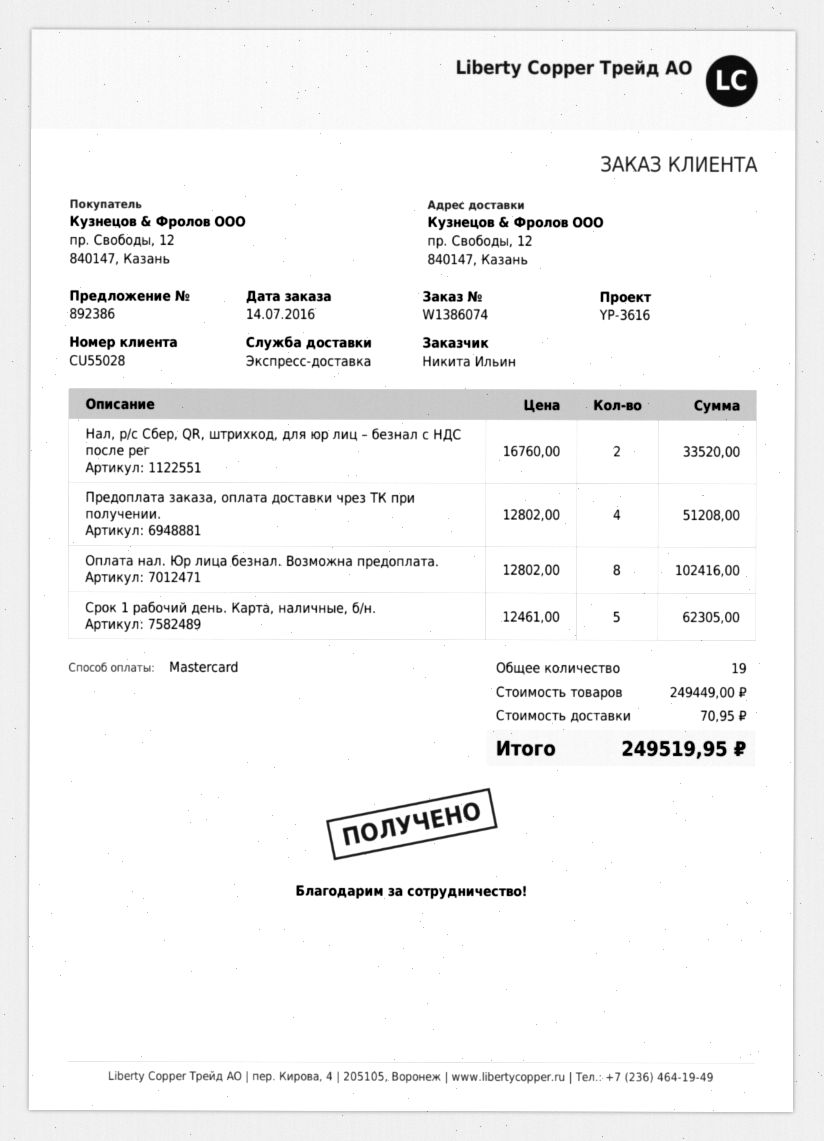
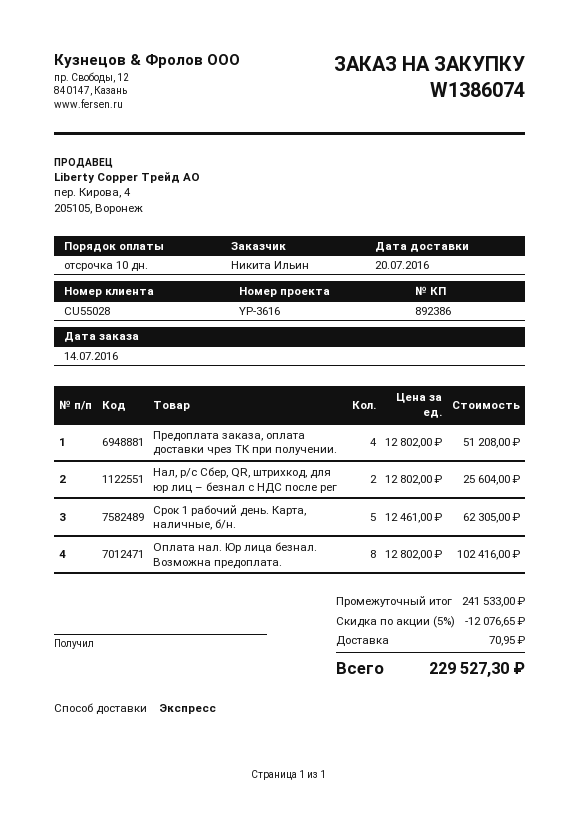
Нал, р/с Сбер, QR, штрихкод, для юр лиц – безнал с НДС после рег: 2 x 16760.00 = 33520.00 -> 2 x 12802.00 = 25604.00
subtotal: 249449.00 -> 241533.00
discount: none -> 5% = 12076.65
total: 249519.95 -> 229527.30

